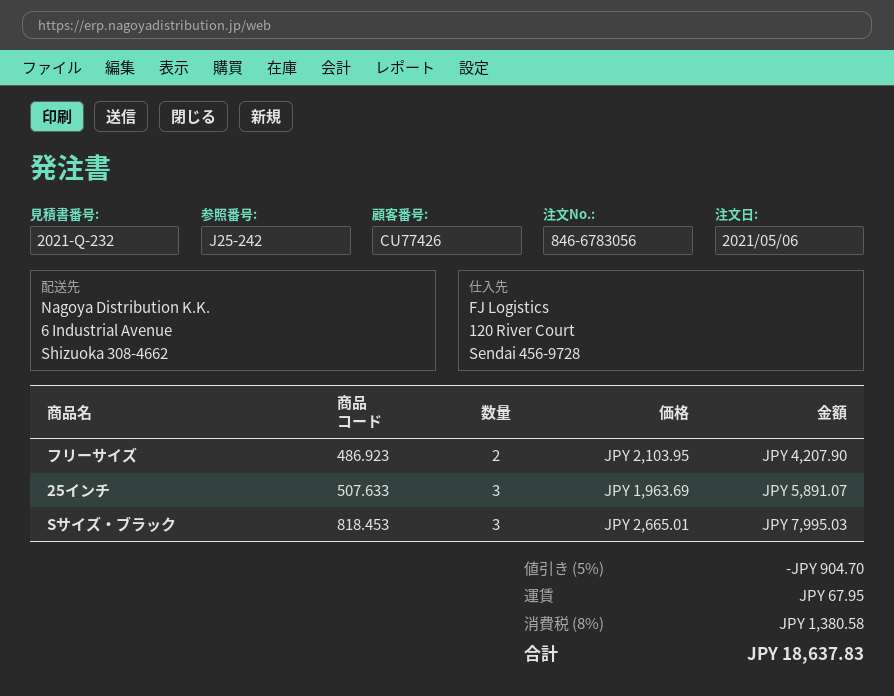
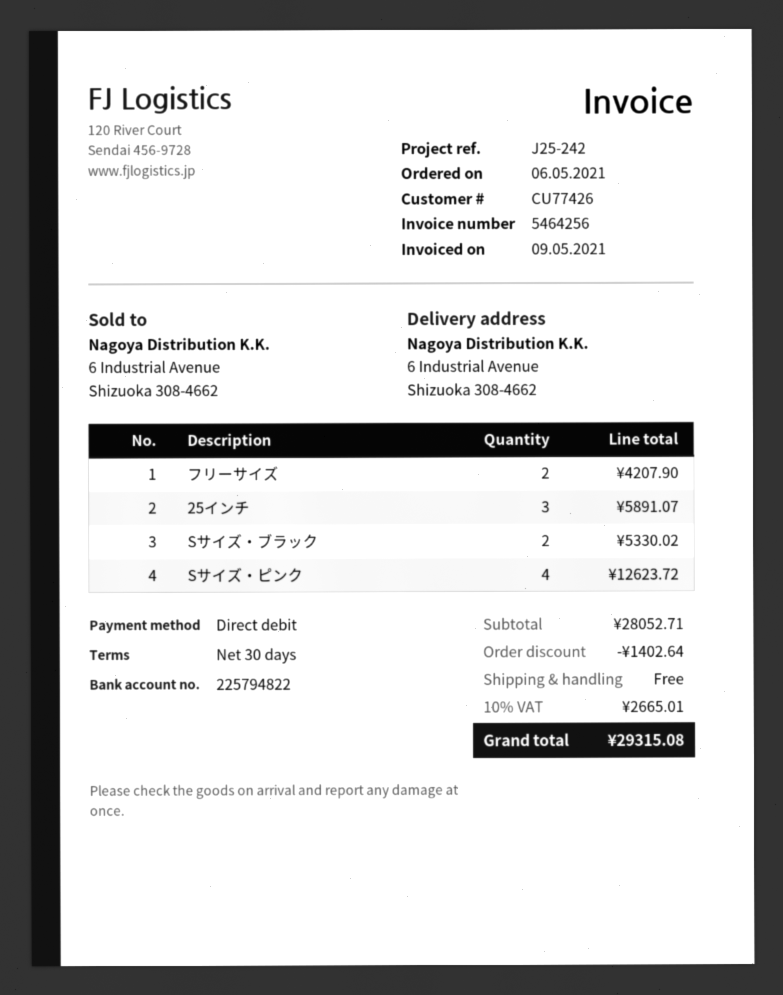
Sサイズ・ブラック: 3 for 7995.03 -> 2 for 5330.02
Sサイズ・ピンク: none -> 4 for 12623.72
discount: 904.70 -> 1402.64
shipping: 67.95 -> 0.00
tax: 8% = 1380.58 -> 10% = 2665.01
total: 18637.83 -> 29315.08

